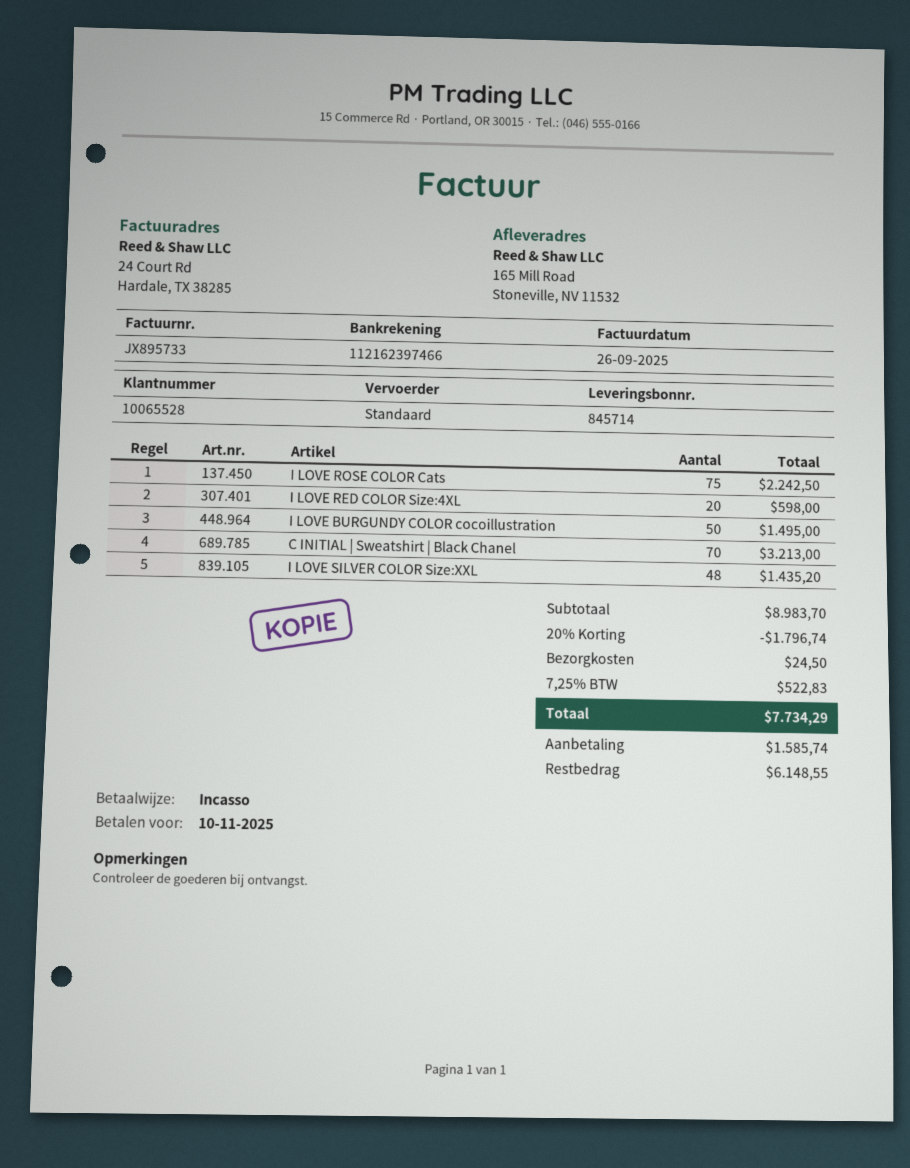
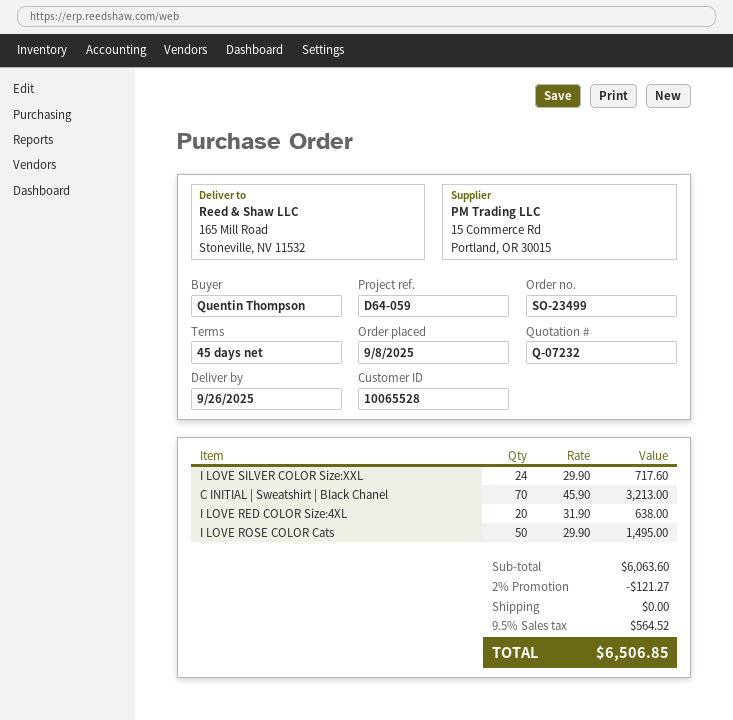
I LOVE ROSE COLOR Cats: 75 for 2242.50 -> 50 for 1495.00
I LOVE RED COLOR Size:4XL: 20 for 598.00 -> 20 for 638.00
I LOVE BURGUNDY COLOR cocoillustration: 50 for 1495.00 -> none
I LOVE SILVER COLOR Size:XXL: 48 for 1435.20 -> 24 for 717.60
subtotal: 8983.70 -> 6063.60
discount: 20% = 1796.74 -> 2% = 121.27
shipping: 24.50 -> 0.00
tax: 7.25% = 522.83 -> 9.5% = 564.52
total: 7734.29 -> 6506.85

